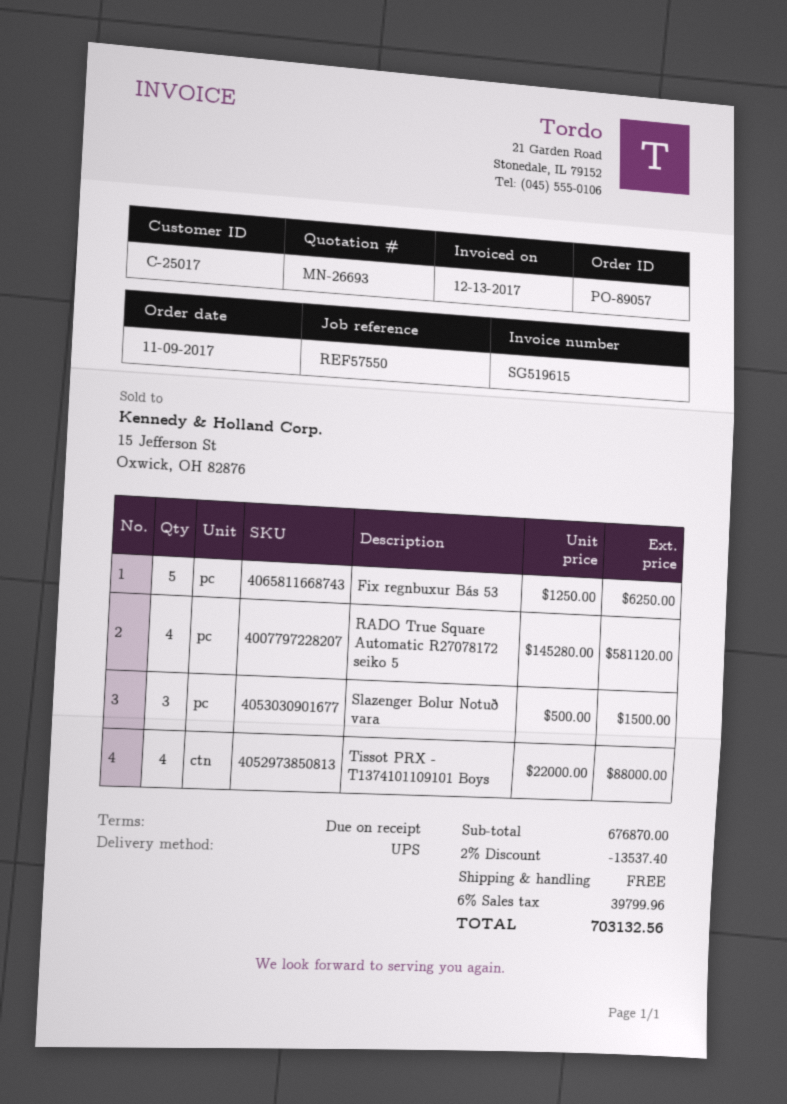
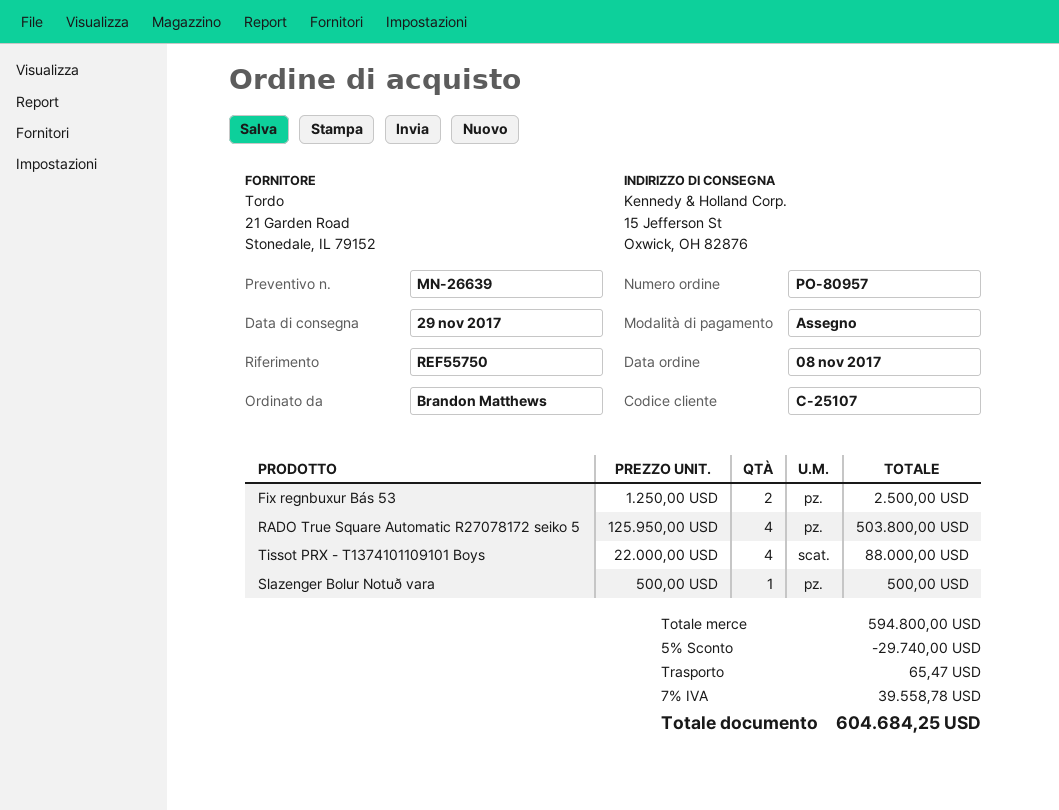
quote number: MN-26693 -> MN-26639
order number: PO-89057 -> PO-80957
order date: 2017-11-09 -> 2017-11-08
customer number: C-25017 -> C-25107
reference: REF57550 -> REF55750
Fix regnbuxur Bás 53: 5 x 1250.00 = 6250.00 -> 2 x 1250.00 = 2500.00
RADO True Square Automatic R27078172 seiko 5: 4 x 145280.00 = 581120.00 -> 4 x 125950.00 = 503800.00
Slazenger Bolur Notuð vara: 3 x 500.00 = 1500.00 -> 1 x 500.00 = 500.00
subtotal: 676870.00 -> 594800.00
discount: 2% = 13537.40 -> 5% = 29740.00
shipping: 0.00 -> 65.47
tax: 6% = 39799.96 -> 7% = 39558.78
total: 703132.56 -> 604684.25

